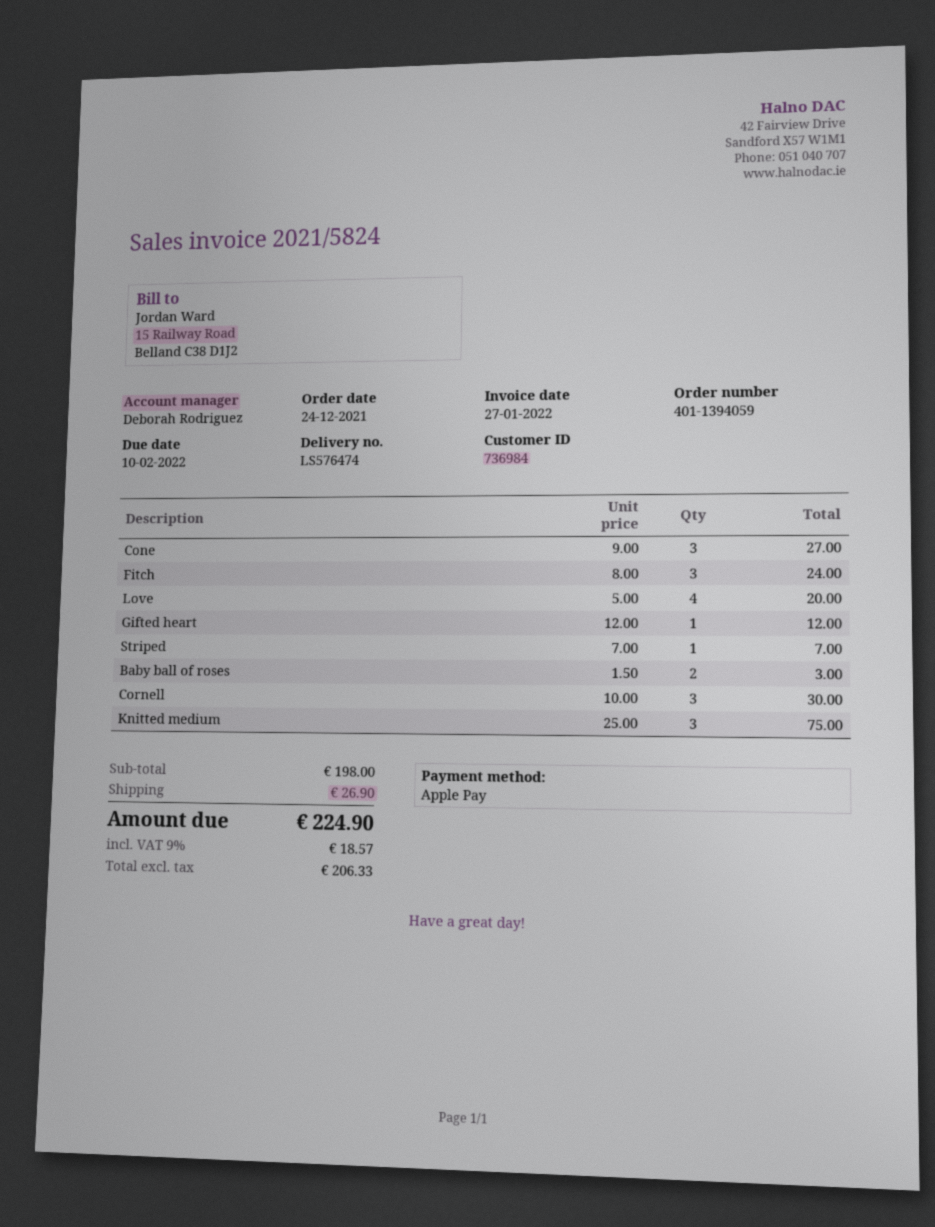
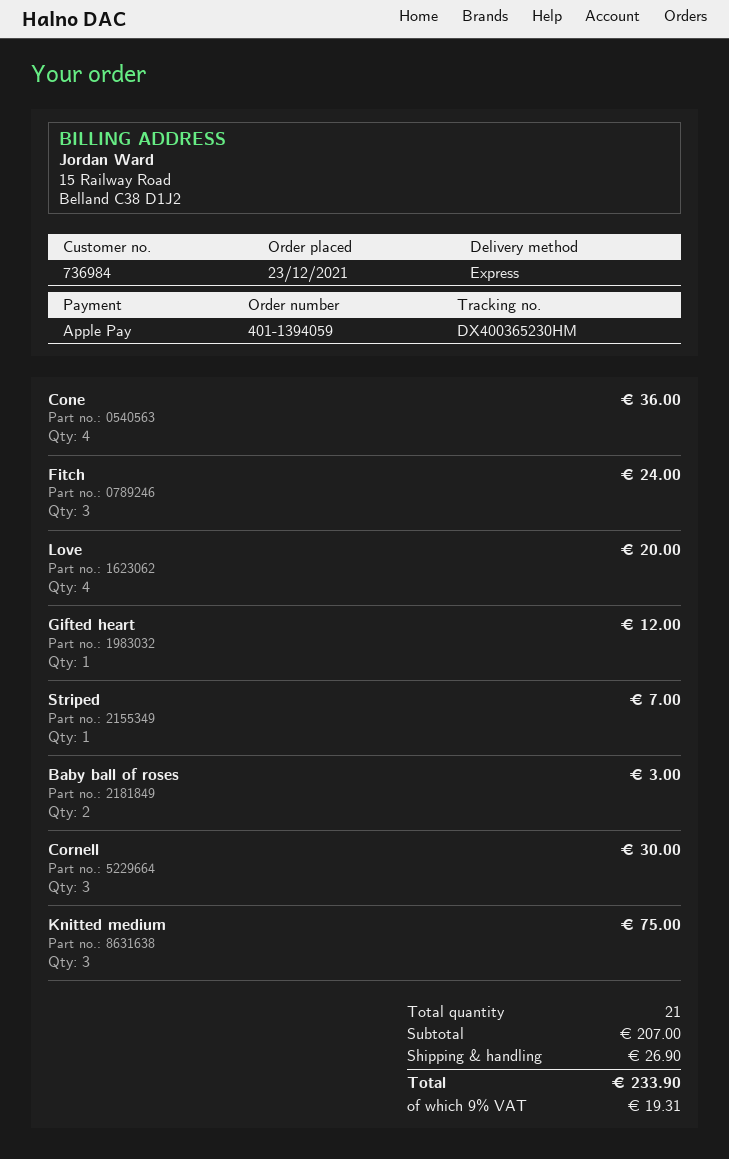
order date: 2021-12-24 -> 2021-12-23
Cone: 3 for 27.00 -> 4 for 36.00
subtotal: 198.00 -> 207.00
tax: 9% = 18.57 -> 9% = 19.31
total: 224.90 -> 233.90

